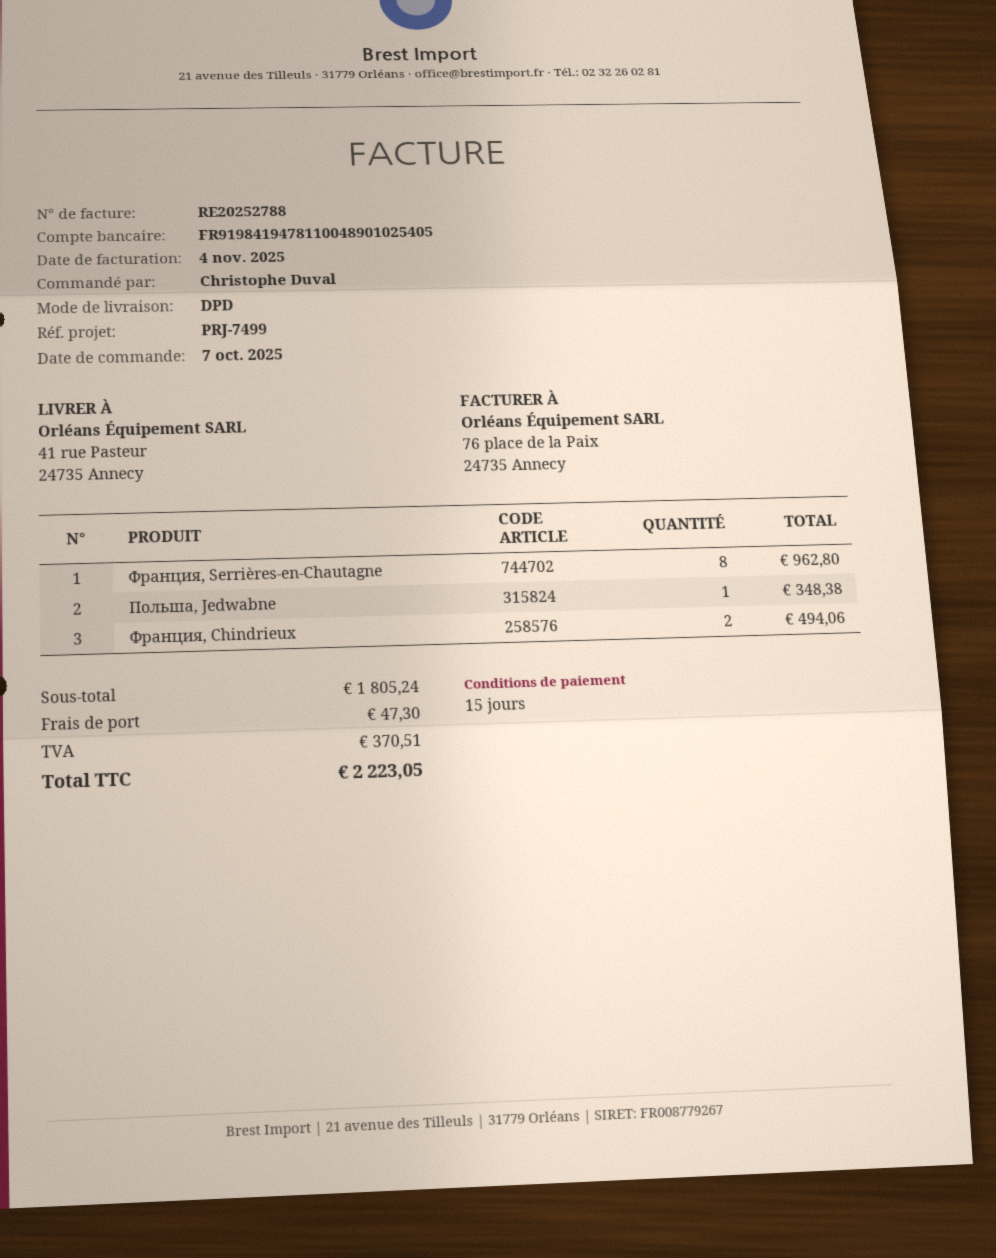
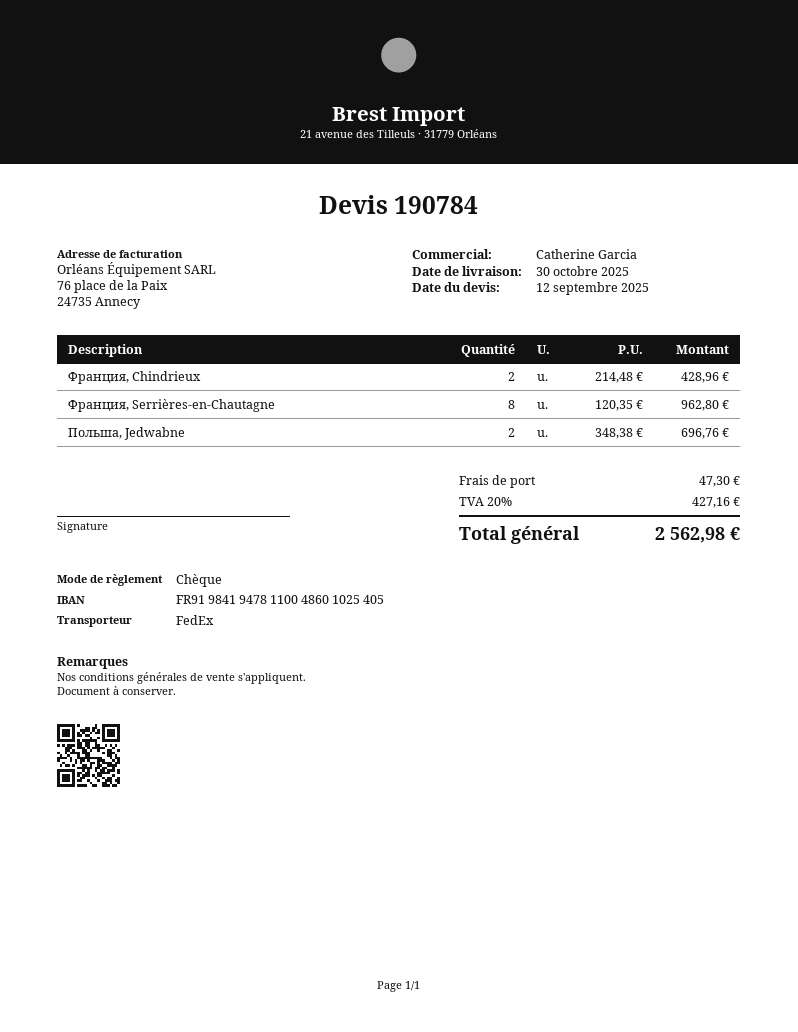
bank account: FR9198419478110048901025405 -> FR9198419478110048601025405
shipping method: DPD -> FedEx
Польша, Jedwabne: 1 for 348.38 -> 2 for 696.76
Франция, Chindrieux: 2 for 494.06 -> 2 for 428.96
tax: 370.51 -> 427.16
total: 2223.05 -> 2562.98

